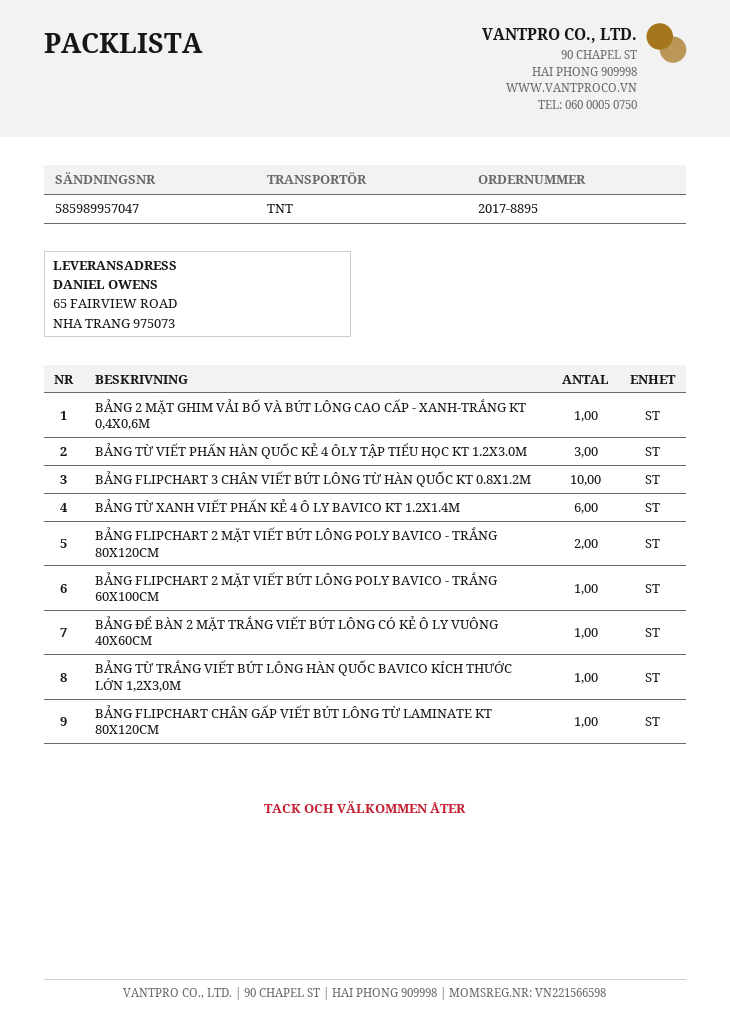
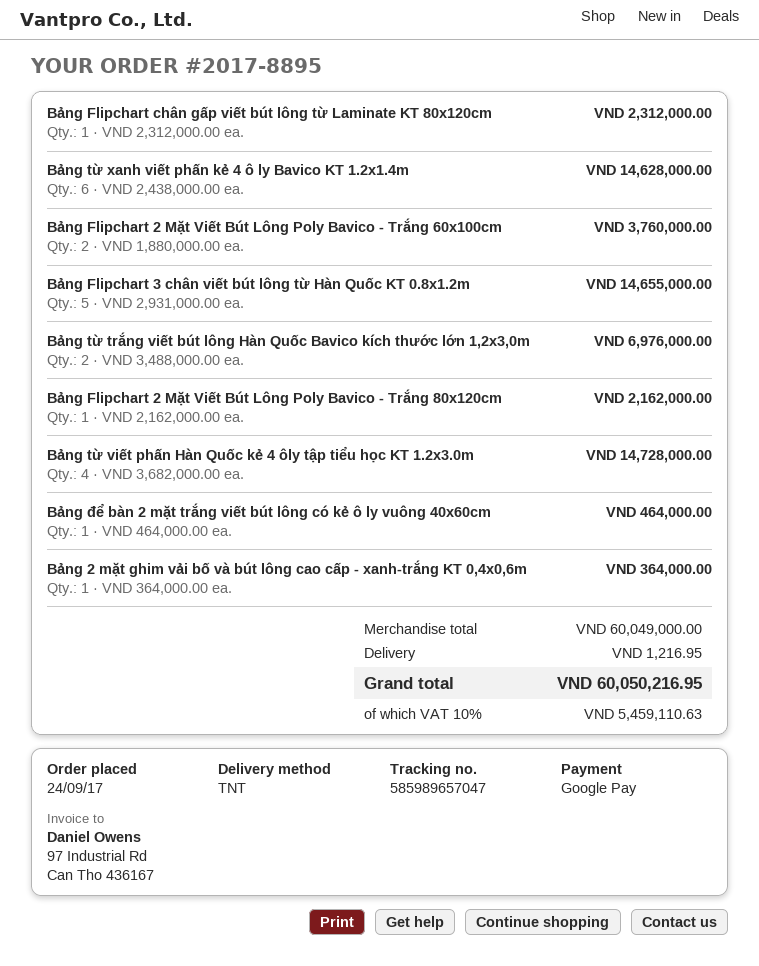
tracking number: 585989957047 -> 585989657047
BẢNG TỪ VIẾT PHẤN HÀN QUỐC KẺ 4 ÔLY TẬP TIỂU HỌC KT 1.2X3.0M: 3 -> 4
BẢNG FLIPCHART 3 CHÂN VIẾT BÚT LÔNG TỪ HÀN QUỐC KT 0.8X1.2M: 10 -> 5
BẢNG FLIPCHART 2 MẶT VIẾT BÚT LÔNG POLY BAVICO - TRẮNG 80X120CM: 2 -> 1
BẢNG FLIPCHART 2 MẶT VIẾT BÚT LÔNG POLY BAVICO - TRẮNG 60X100CM: 1 -> 2
BẢNG TỪ TRẮNG VIẾT BÚT LÔNG HÀN QUỐC BAVICO KÍCH THƯỚC LỚN 1,2X3,0M: 1 -> 2

